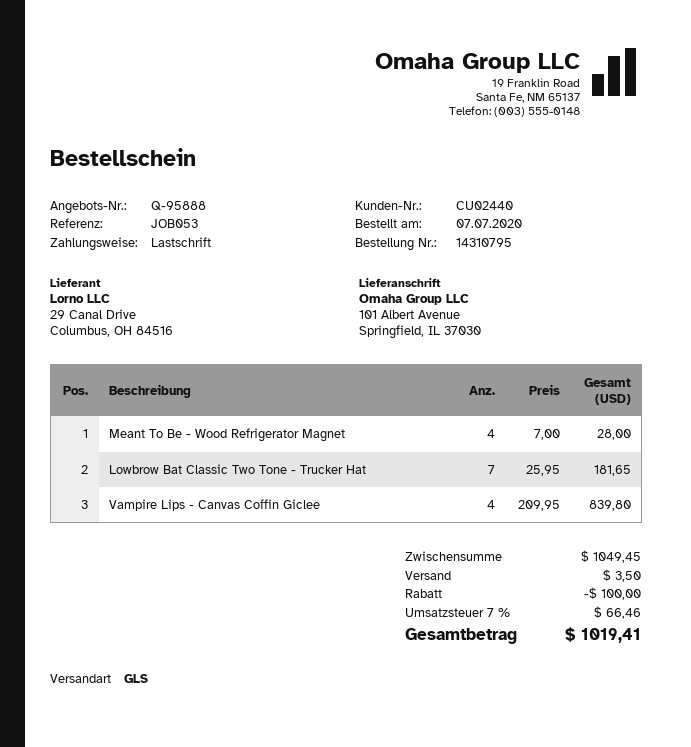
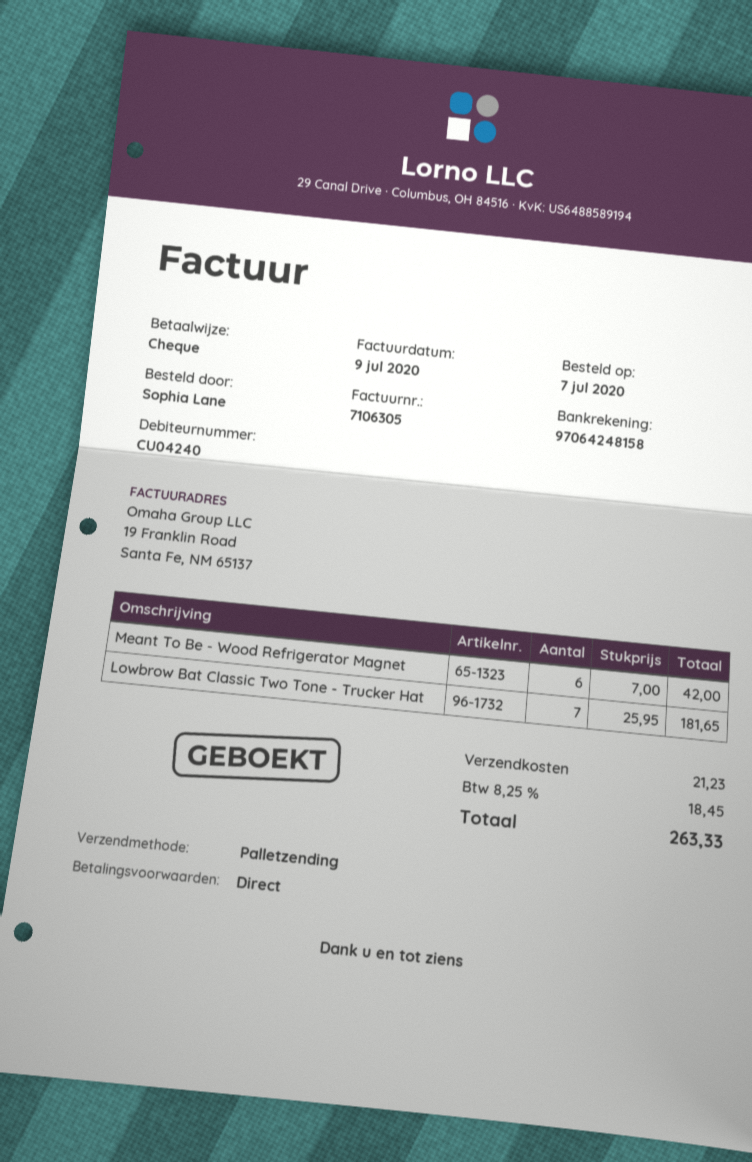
customer number: CU02440 -> CU04240
payment method: direct debit -> cheque
shipping method: GLS -> pallet freight
Meant To Be - Wood Refrigerator Magnet: 4 x 7.00 = 28.00 -> 6 x 7.00 = 42.00
Vampire Lips - Canvas Coffin Giclee: 4 x 209.95 = 839.80 -> none
discount: 100.00 -> none
shipping: 3.50 -> 21.23
tax: 7% = 66.46 -> 8.25% = 18.45
total: 1019.41 -> 263.33

